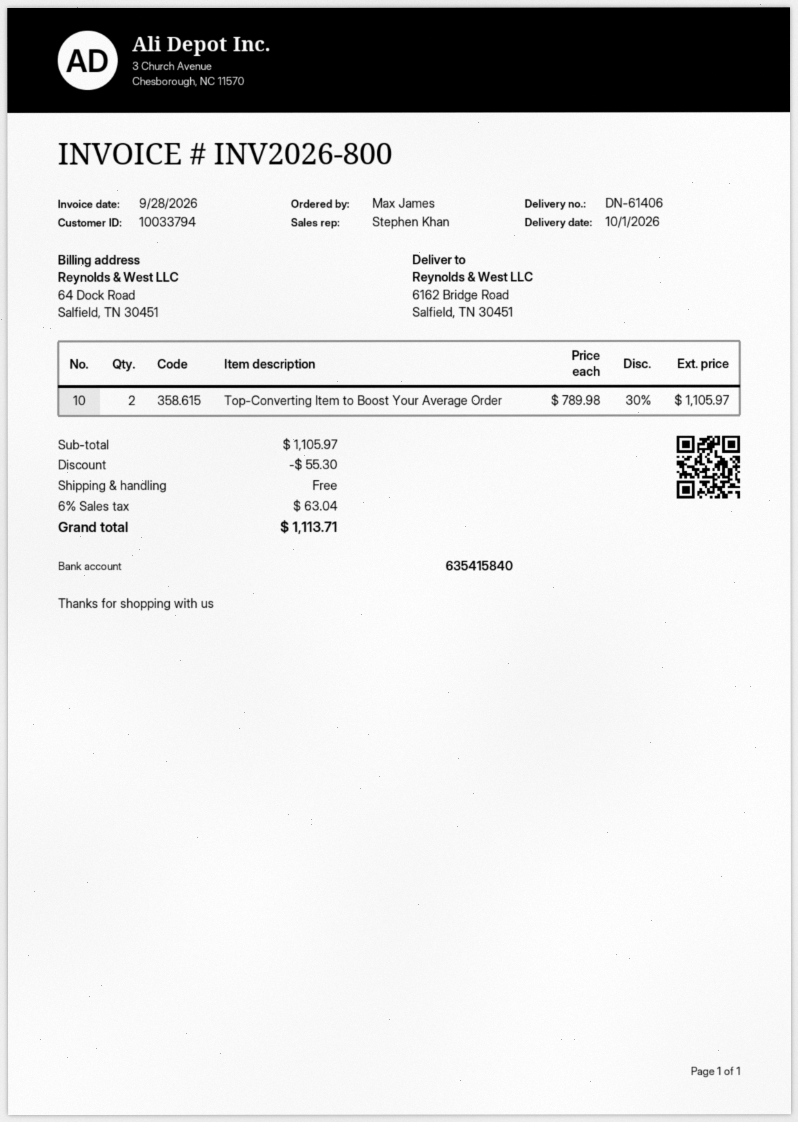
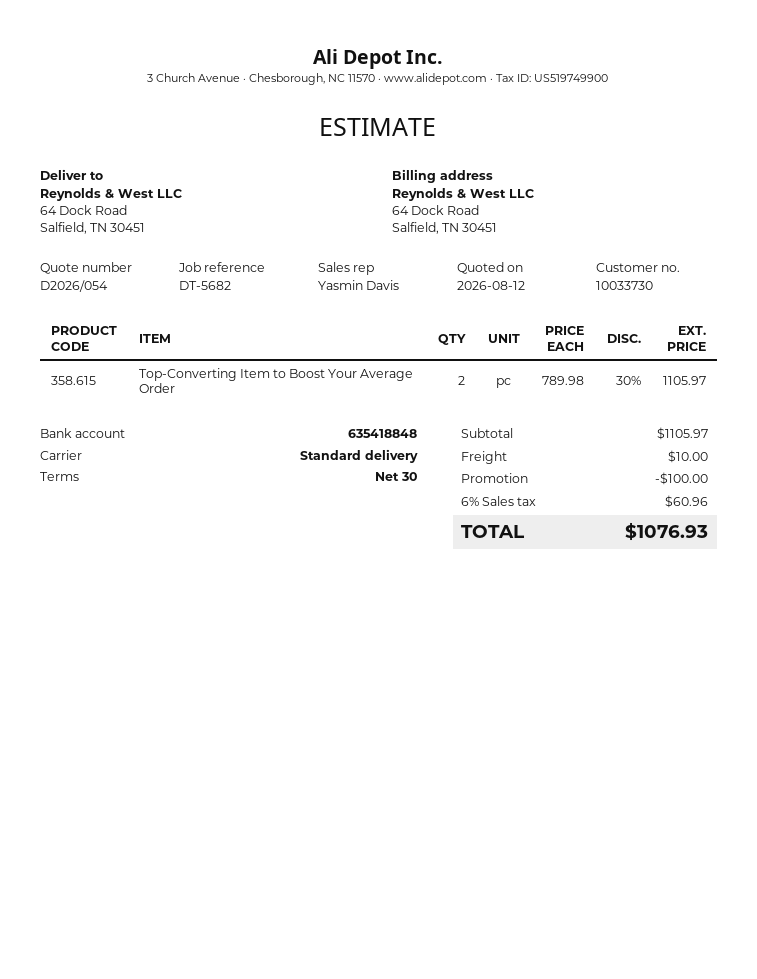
customer number: 10033794 -> 10033730
sales rep: Stephen Khan -> Yasmin Davis
bank account: 635415840 -> 635418848
ship to: 6162 Bridge Road, Salfield, TN 30451 -> 64 Dock Road, Salfield, TN 30451
discount: 55.30 -> 100.00
shipping: 0.00 -> 10.00
tax: 6% = 63.04 -> 6% = 60.96
total: 1113.71 -> 1076.93

